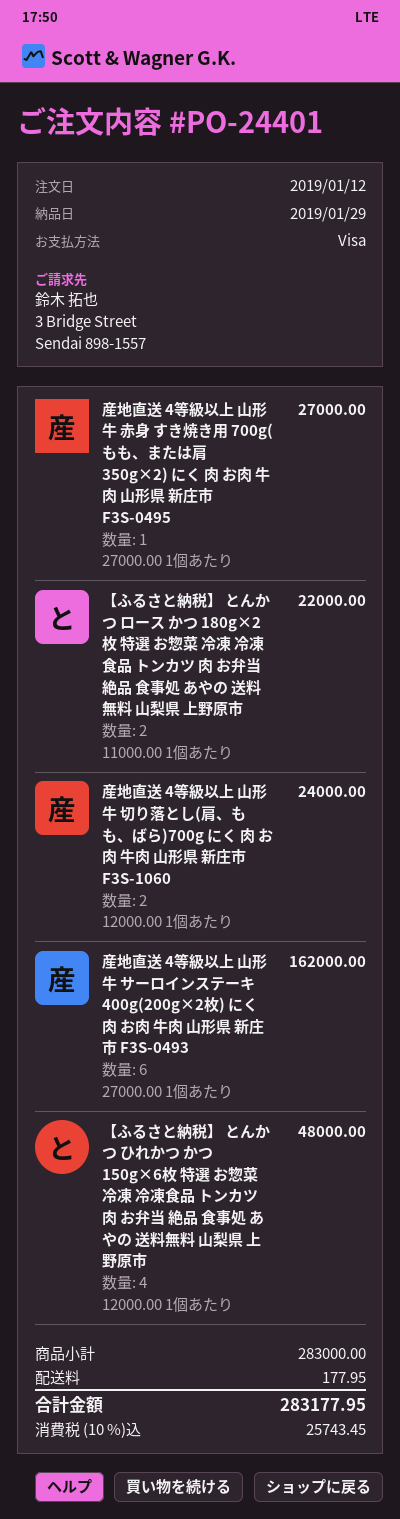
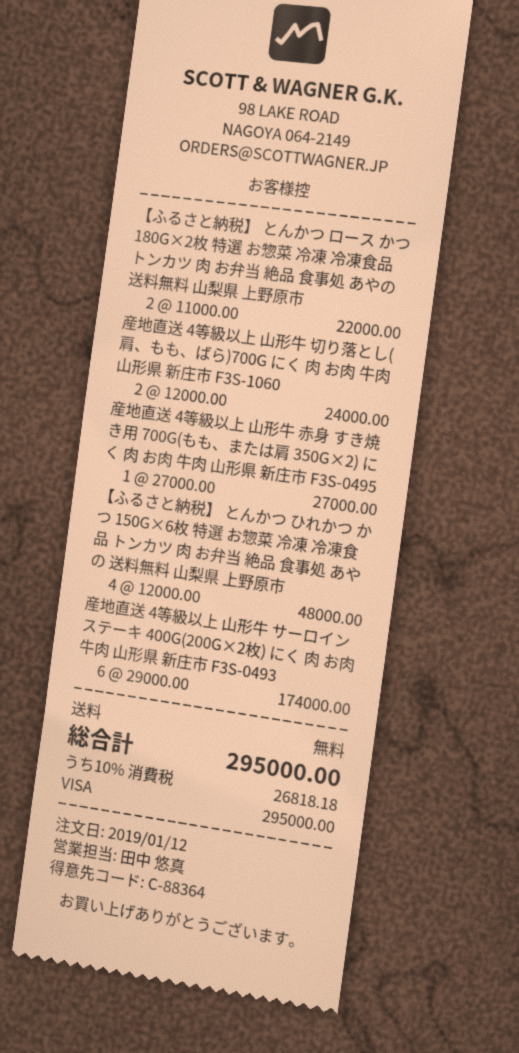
産地直送 4等級以上 山形牛 サーロインステーキ 400g(200g×2枚) にく 肉 お肉 牛肉 山形県 新庄市 F3S-0493: 6 x 27000.00 = 162000.00 -> 6 x 29000.00 = 174000.00
shipping: 177.95 -> 0.00
tax: 10% = 25743.45 -> 10% = 26818.18
total: 283177.95 -> 295000.00

